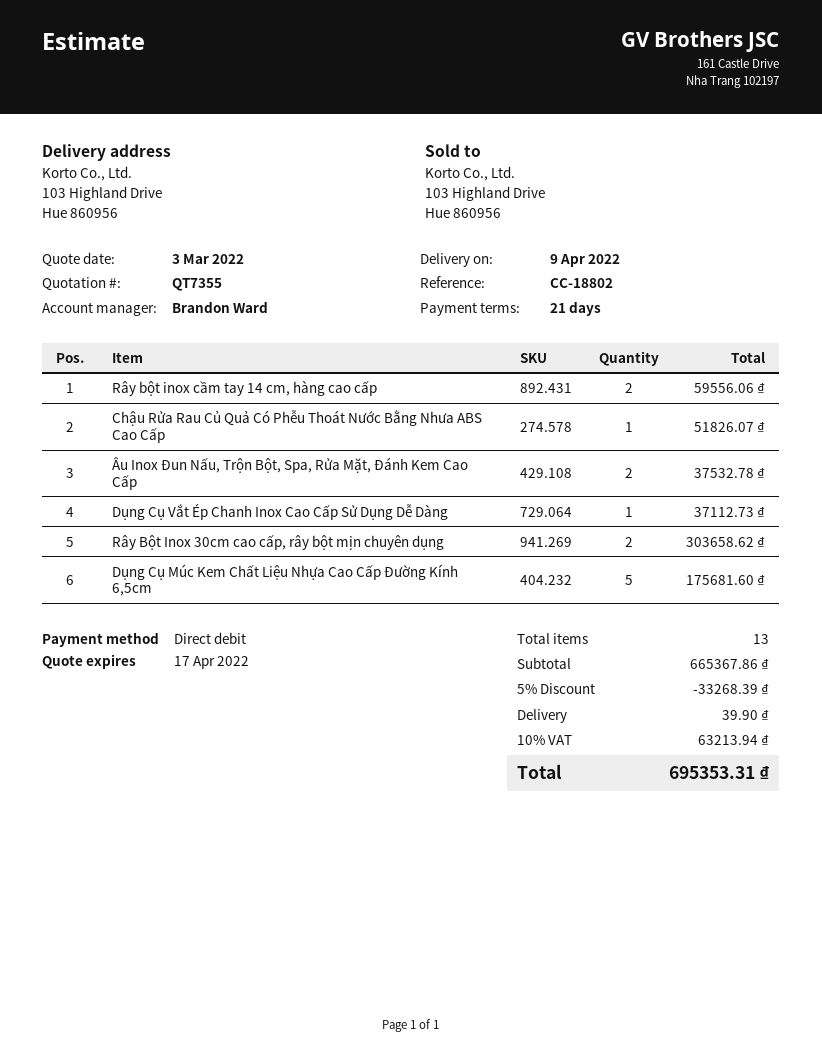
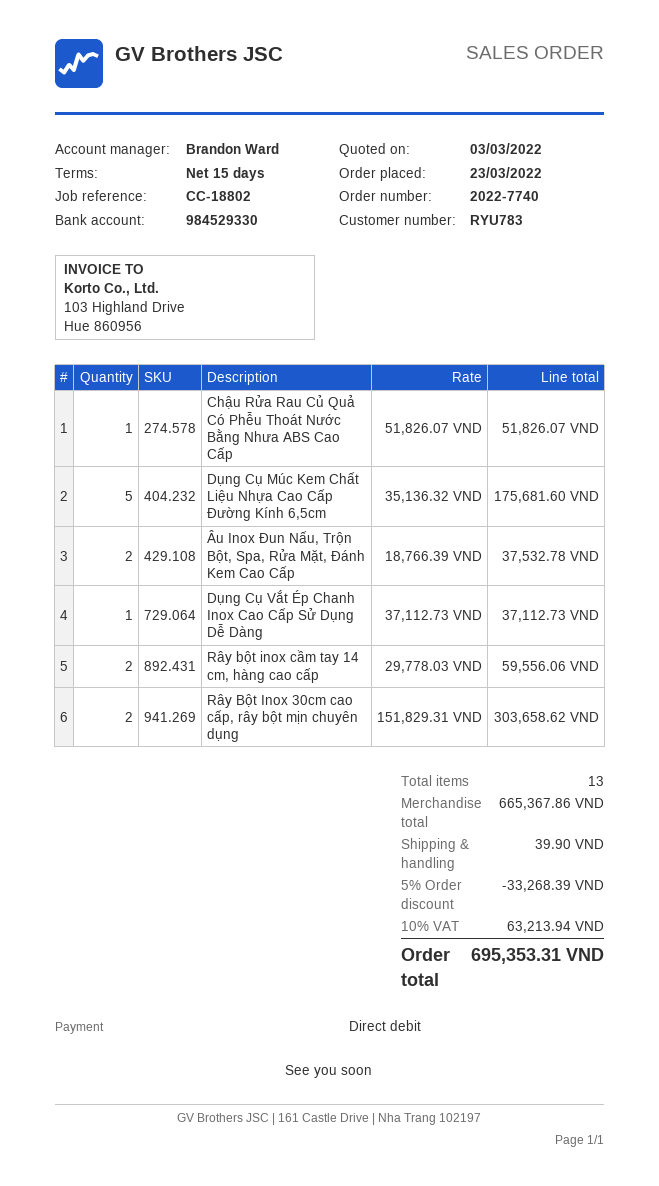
payment terms: 21 days -> 15 days

